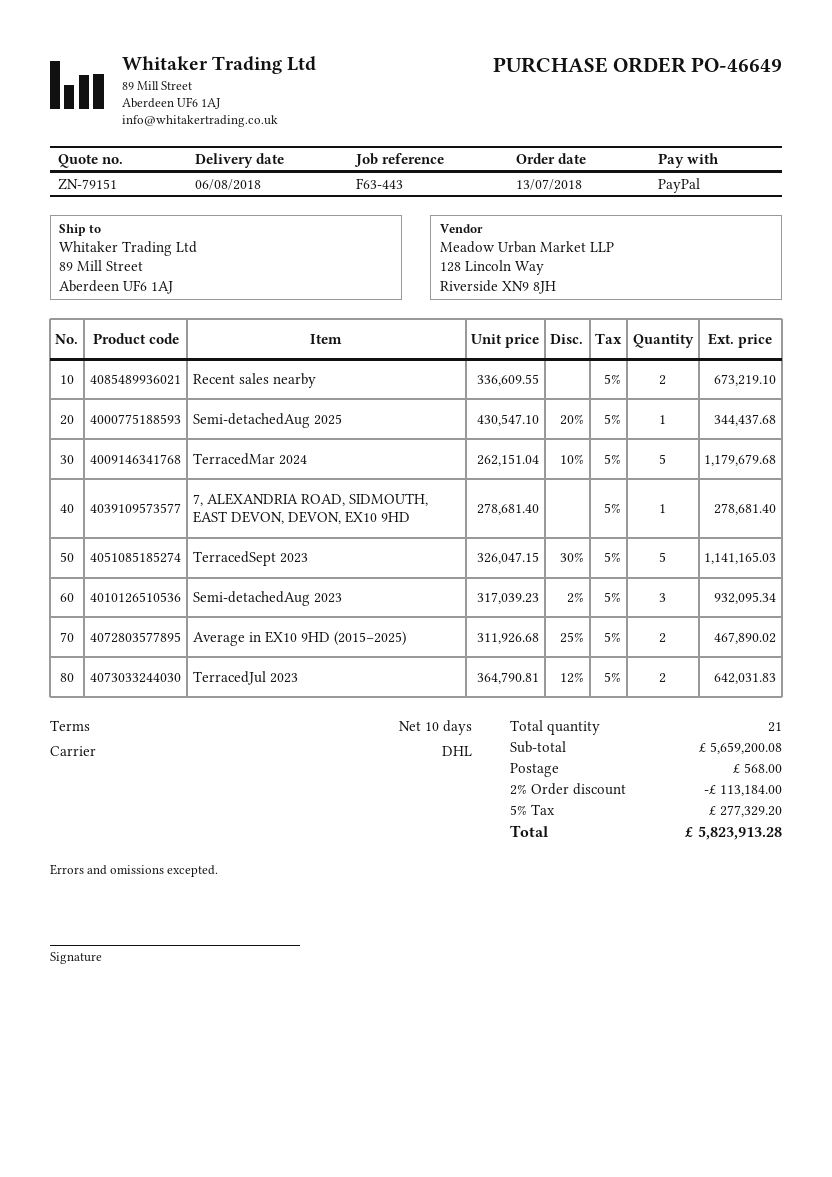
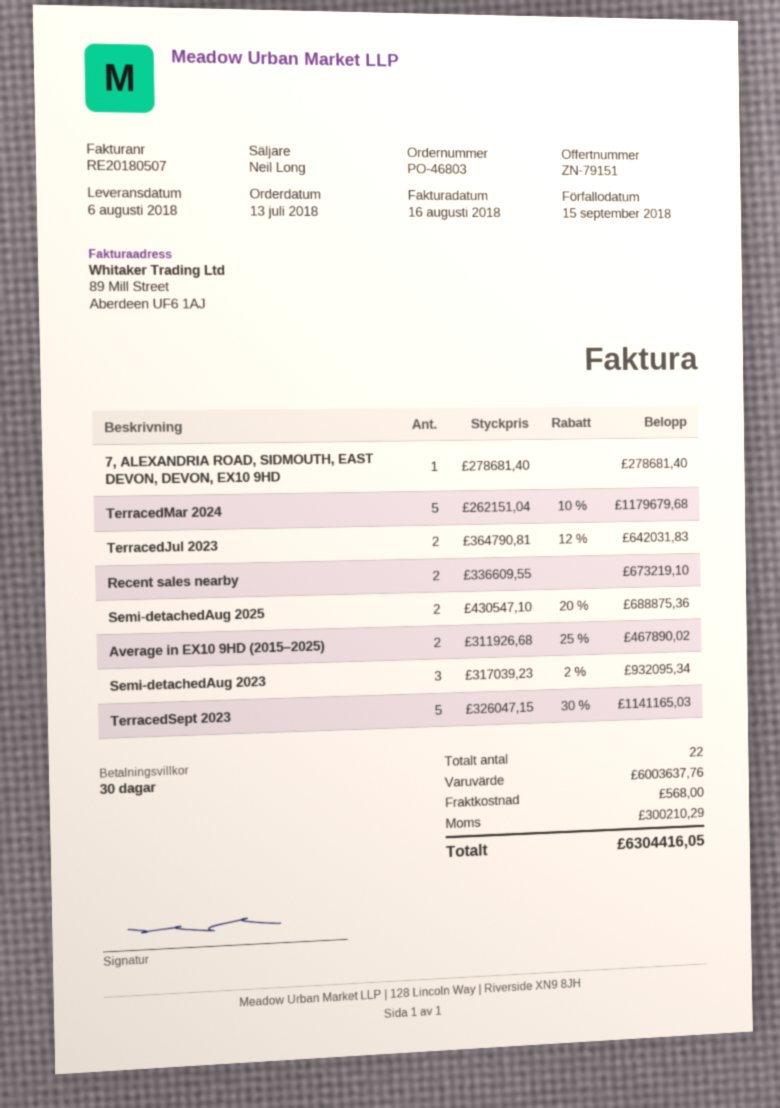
order number: PO-46649 -> PO-46803
payment terms: 10 days -> 30 days
Semi-detachedAug 2025: 1 x 430547.10 - 20% = 344437.68 -> 2 x 430547.10 - 20% = 688875.36
total quantity: 21 -> 22
subtotal: 5659200.08 -> 6003637.76
discount: 2% = 113184.00 -> none
tax: 277329.20 -> 300210.29
total: 5823913.28 -> 6304416.05

